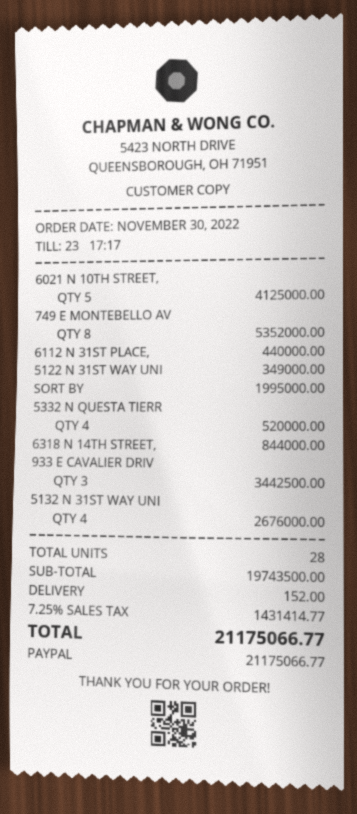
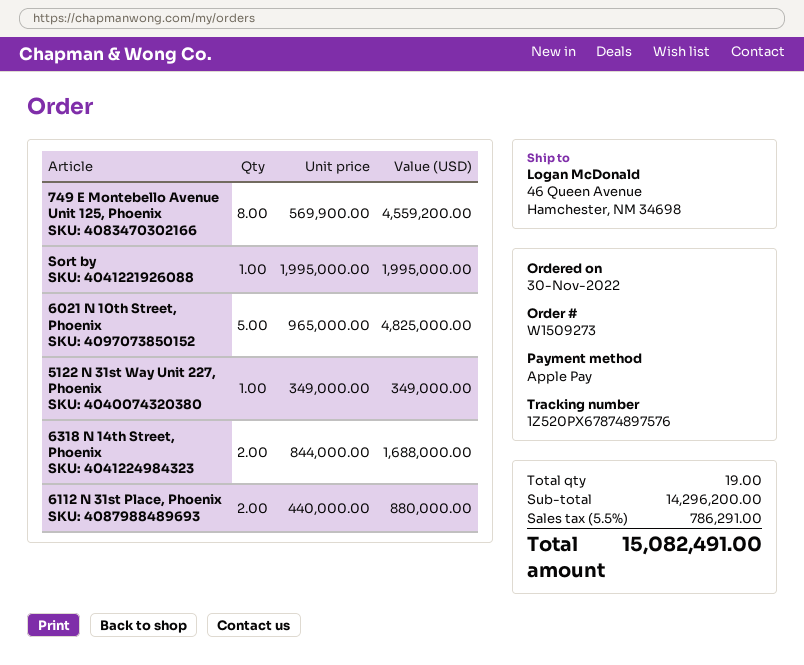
payment method: PayPal -> Apple Pay
6021 N 10TH STREET,: 5 for 4125000.00 -> 5 for 4825000.00
749 E MONTEBELLO AV: 8 for 5352000.00 -> 8 for 4559200.00
6112 N 31ST PLACE,: 1 for 440000.00 -> 2 for 880000.00
5332 N QUESTA TIERR: 4 for 520000.00 -> none
6318 N 14TH STREET,: 1 for 844000.00 -> 2 for 1688000.00
933 E CAVALIER DRIV: 3 for 3442500.00 -> none
5132 N 31ST WAY UNI: 4 for 2676000.00 -> none
total quantity: 28 -> 19
subtotal: 19743500.00 -> 14296200.00
shipping: 152.00 -> none
tax: 7.25% = 1431414.77 -> 5.5% = 786291.00
total: 21175066.77 -> 15082491.00

